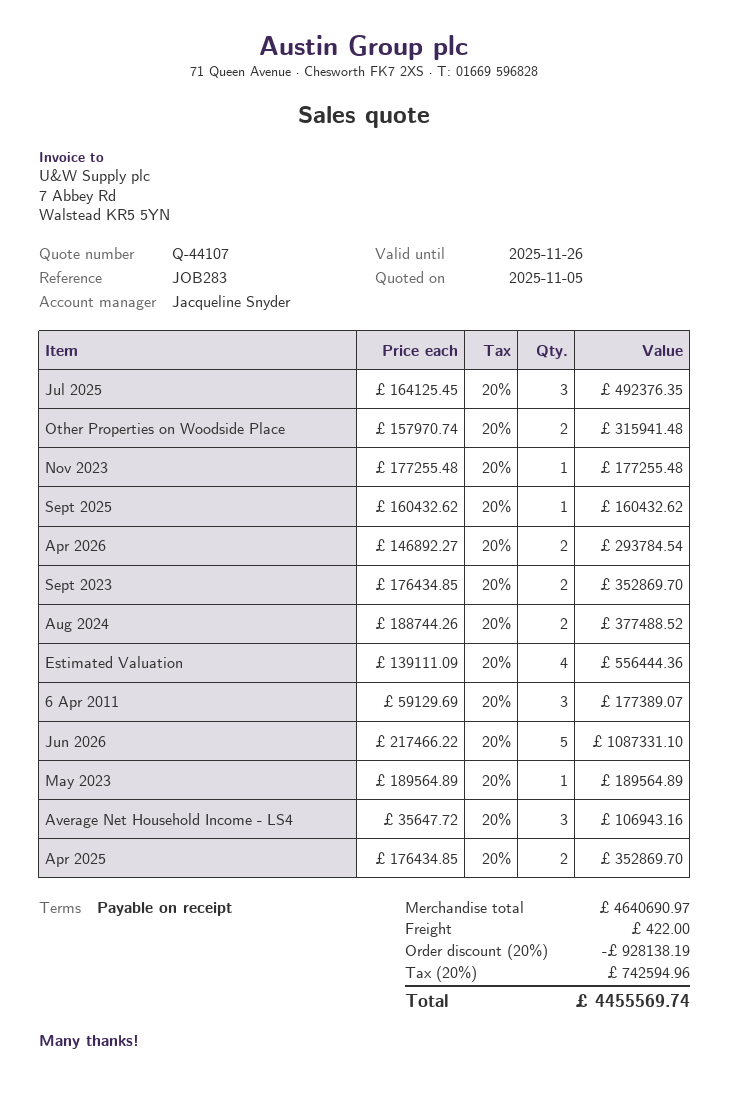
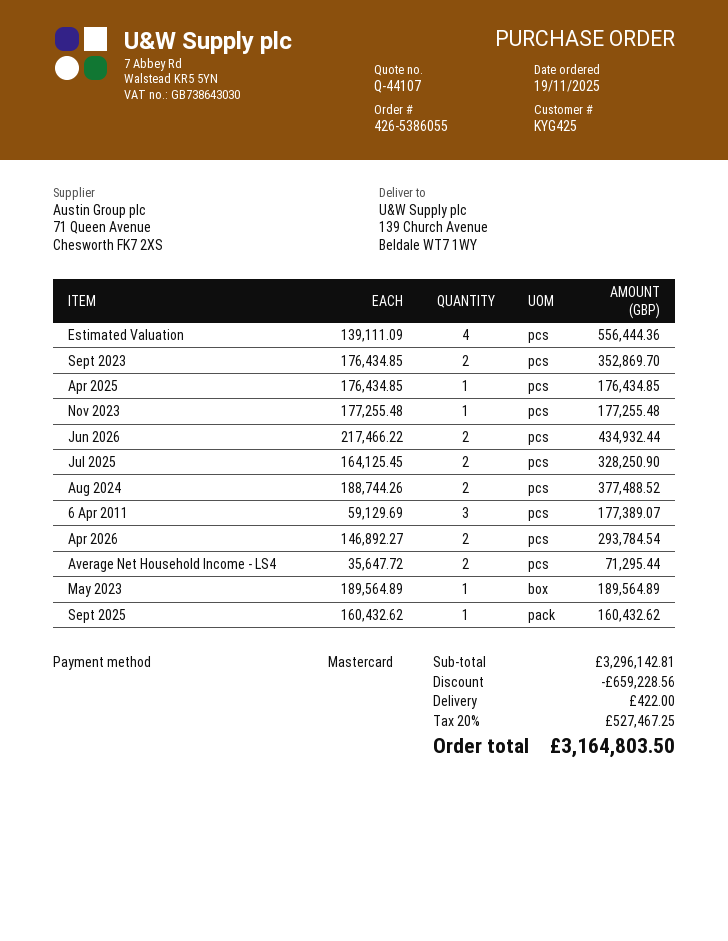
Jul 2025: 3 x 164125.45 = 492376.35 -> 2 x 164125.45 = 328250.90
Other Properties on Woodside Place: 2 x 157970.74 = 315941.48 -> none
Jun 2026: 5 x 217466.22 = 1087331.10 -> 2 x 217466.22 = 434932.44
Average Net Household Income - LS4: 3 x 35647.72 = 106943.16 -> 2 x 35647.72 = 71295.44
Apr 2025: 2 x 176434.85 = 352869.70 -> 1 x 176434.85 = 176434.85
subtotal: 4640690.97 -> 3296142.81
discount: 928138.19 -> 659228.56
tax: 20% = 742594.96 -> 20% = 527467.25
total: 4455569.74 -> 3164803.50

